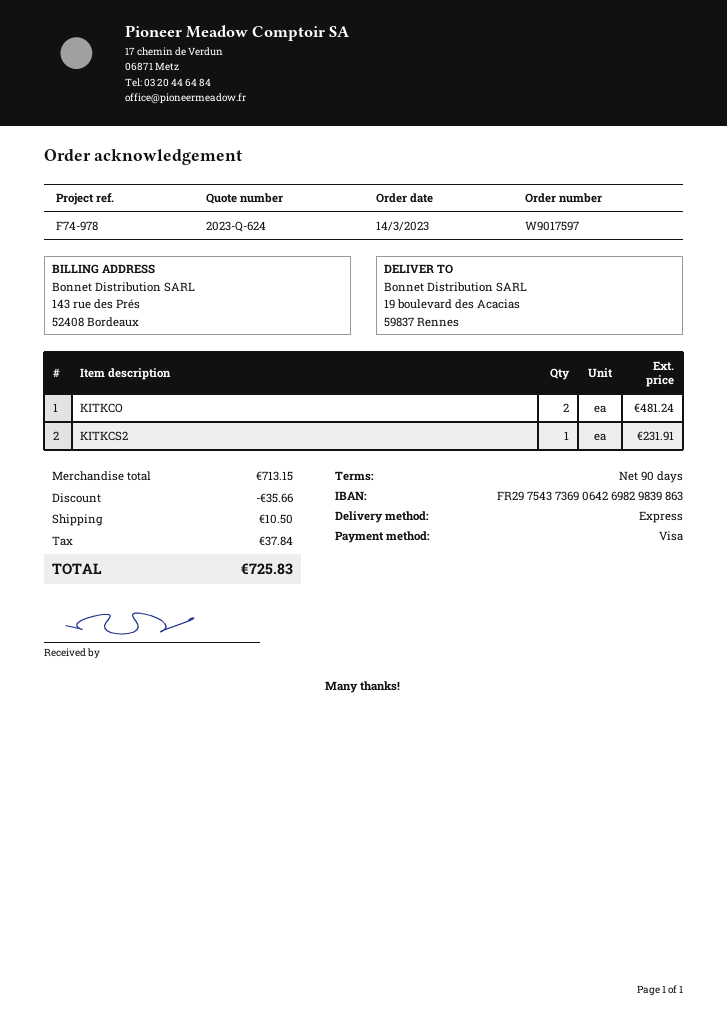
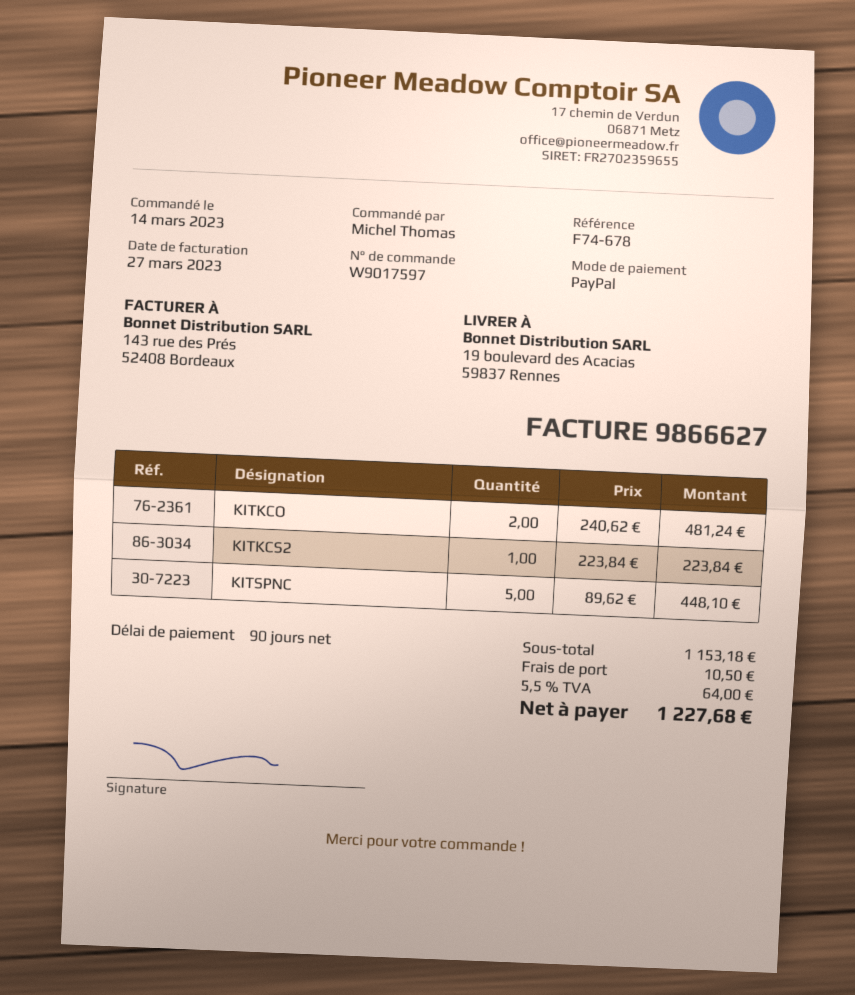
reference: F74-978 -> F74-678
payment method: Visa -> PayPal
KITKCS2: 1 for 231.91 -> 1 for 223.84
KITSPNC: none -> 5 for 448.10
subtotal: 713.15 -> 1153.18
discount: 35.66 -> none
tax: 37.84 -> 64.00
total: 725.83 -> 1227.68

